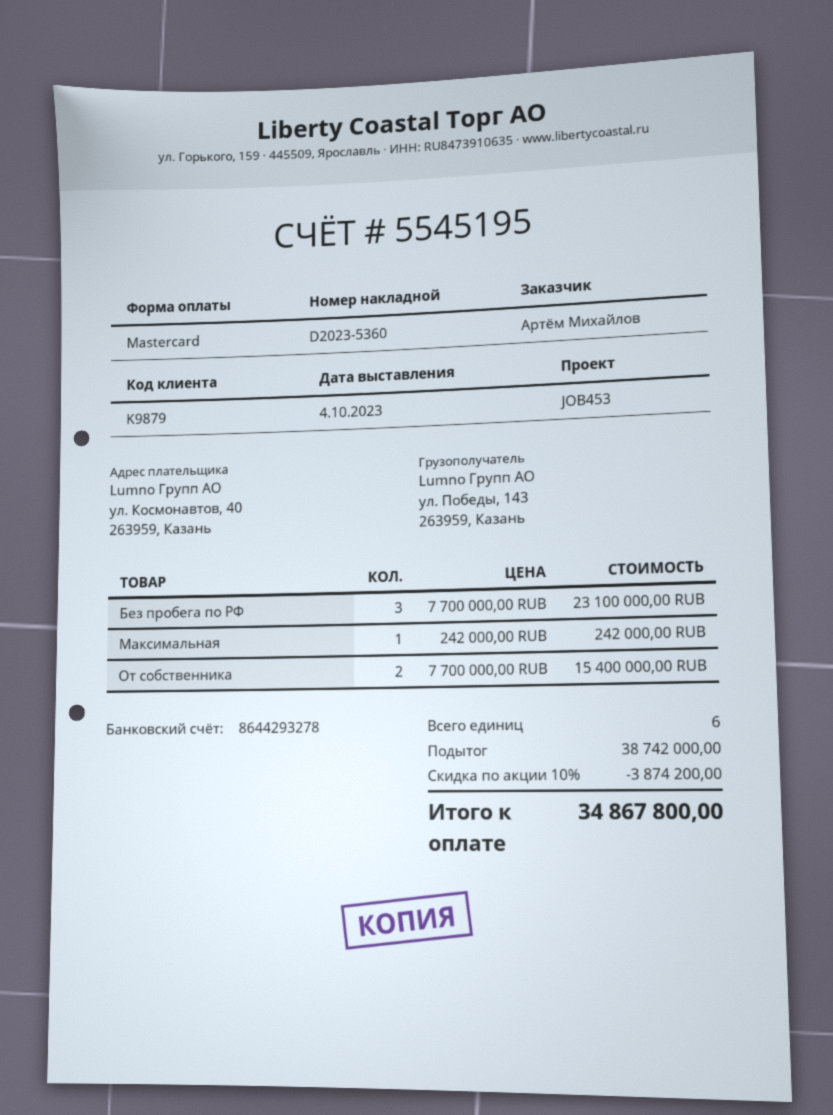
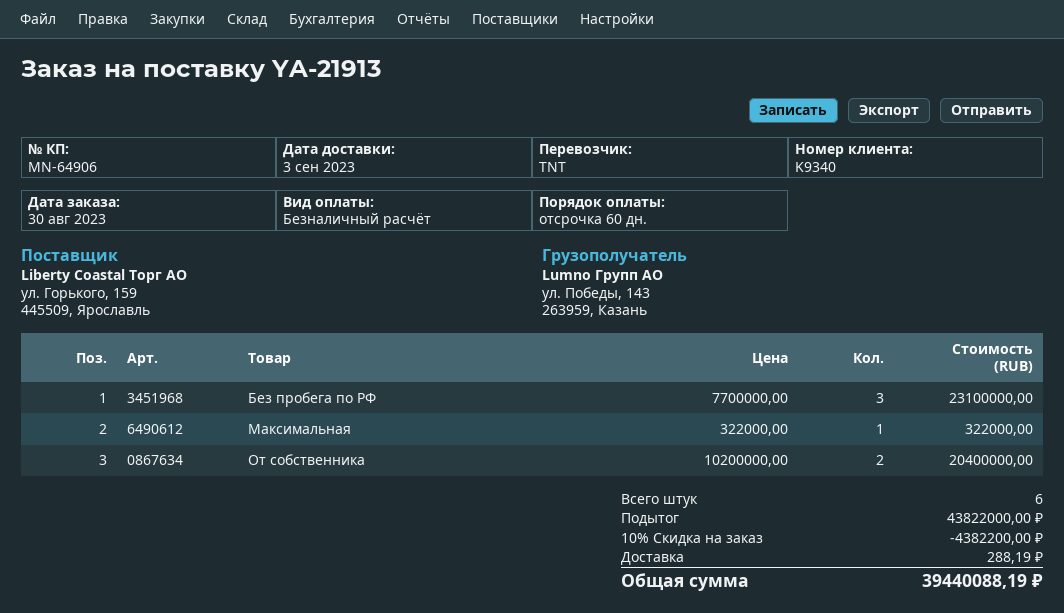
customer number: K9879 -> K9340
payment method: Mastercard -> bank transfer
Максимальная: 1 x 242000.00 = 242000.00 -> 1 x 322000.00 = 322000.00
От собственника: 2 x 7700000.00 = 15400000.00 -> 2 x 10200000.00 = 20400000.00
subtotal: 38742000.00 -> 43822000.00
discount: 10% = 3874200.00 -> 10% = 4382200.00
shipping: none -> 288.19
total: 34867800.00 -> 39440088.19

